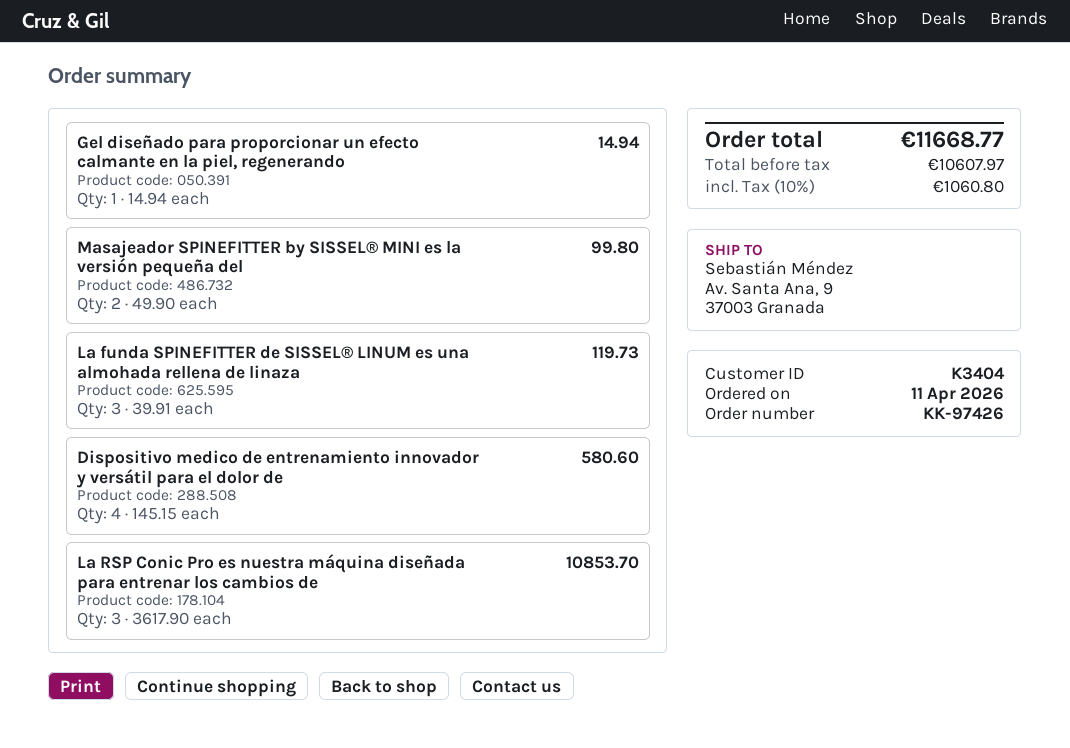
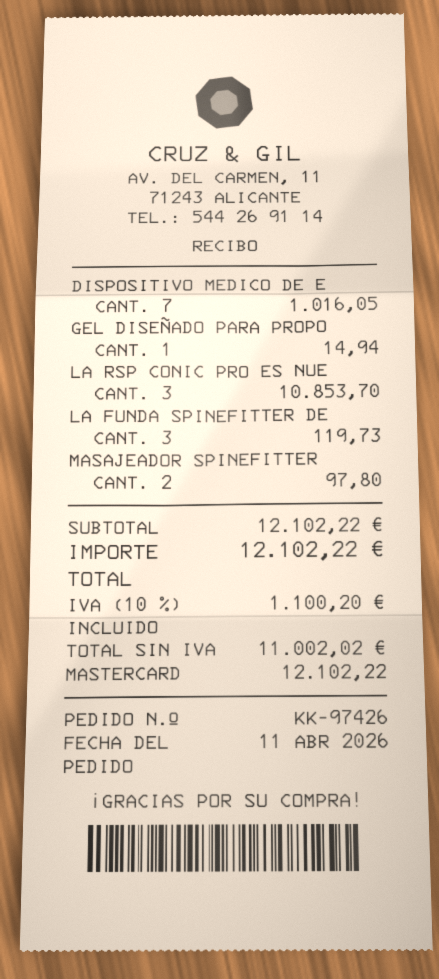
Masajeador SPINEFITTER by SISSEL® MINI es la versión pequeña del: 2 for 99.80 -> 2 for 97.80
Dispositivo medico de entrenamiento innovador y versátil para el dolor de: 4 for 580.60 -> 7 for 1016.05
net: 10607.97 -> 11002.02
tax: 10% = 1060.80 -> 10% = 1100.20
total: 11668.77 -> 12102.22

